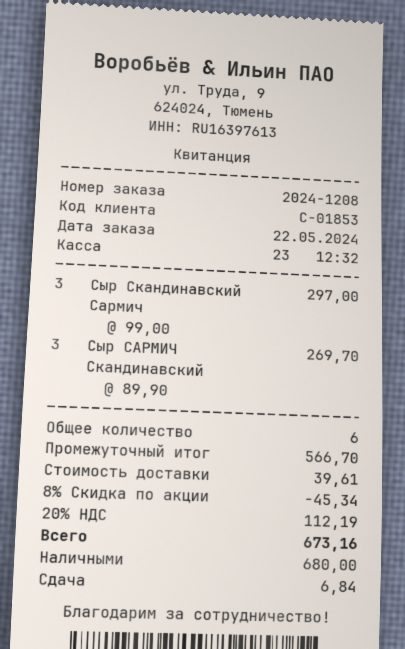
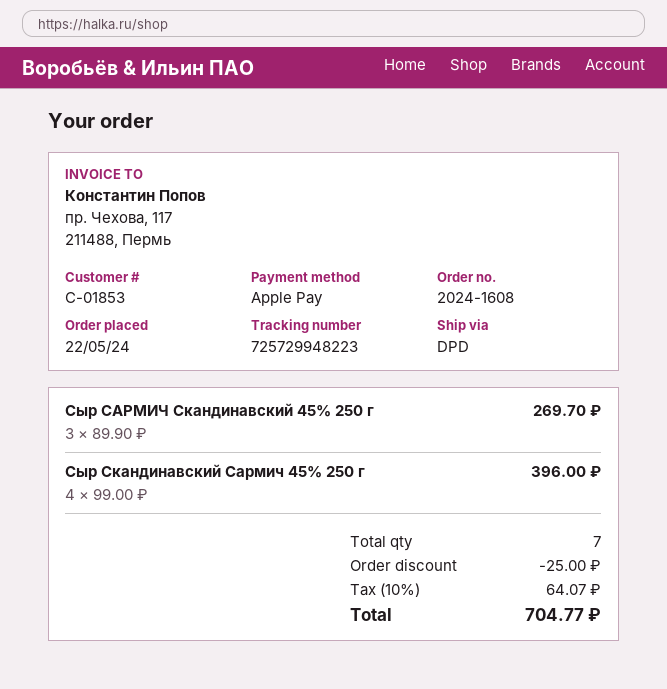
order number: 2024-1208 -> 2024-1608
payment method: cash -> Apple Pay
Сыр Скандинавский Сармич: 3 x 99.00 = 297.00 -> 4 x 99.00 = 396.00
total quantity: 6 -> 7
discount: 45.34 -> 25.00
shipping: 39.61 -> none
tax: 20% = 112.19 -> 10% = 64.07
total: 673.16 -> 704.77

